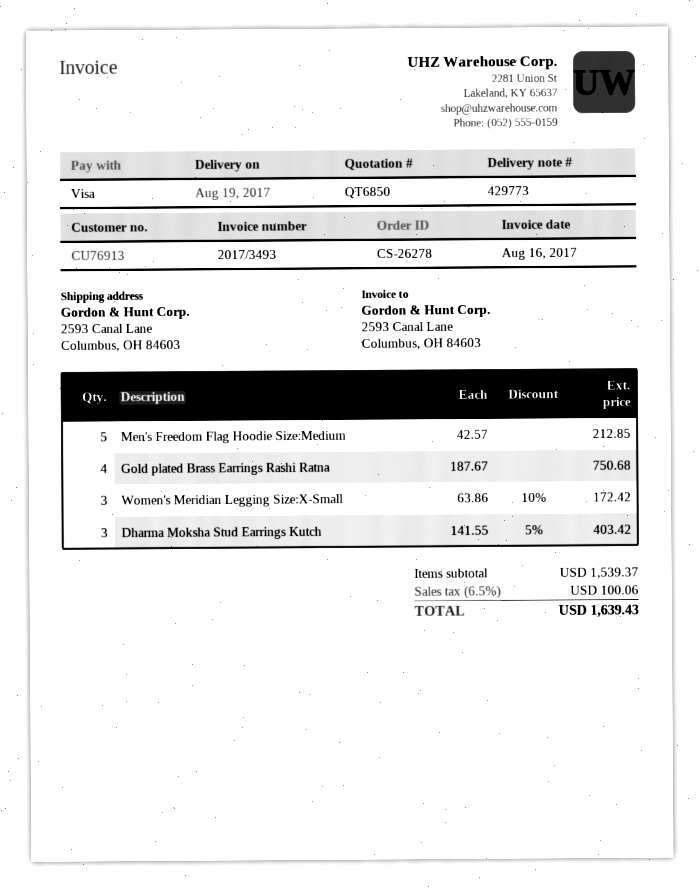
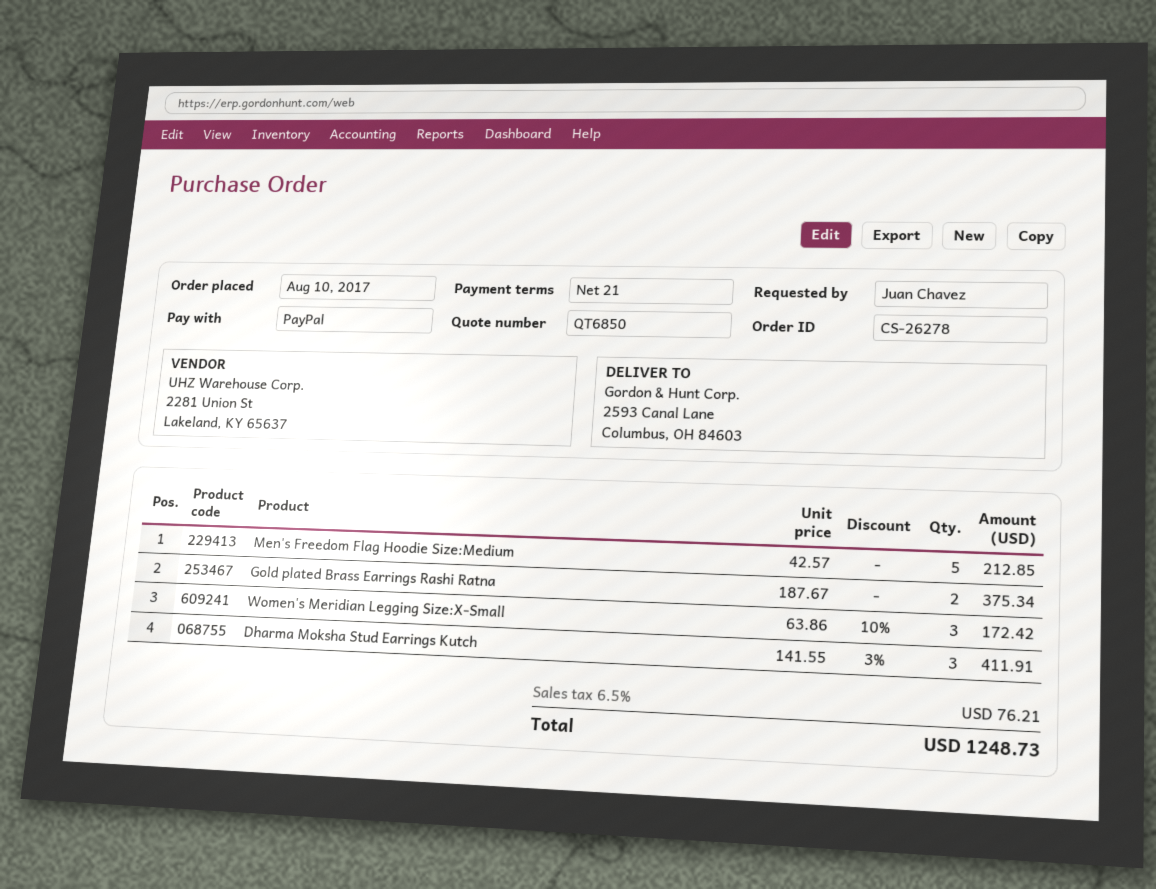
payment method: Visa -> PayPal
Gold plated Brass Earrings Rashi Ratna: 4 x 187.67 = 750.68 -> 2 x 187.67 = 375.34
Dharma Moksha Stud Earrings Kutch: 3 x 141.55 - 5% = 403.42 -> 3 x 141.55 - 3% = 411.91
tax: 6.5% = 100.06 -> 6.5% = 76.21
total: 1639.43 -> 1248.73

